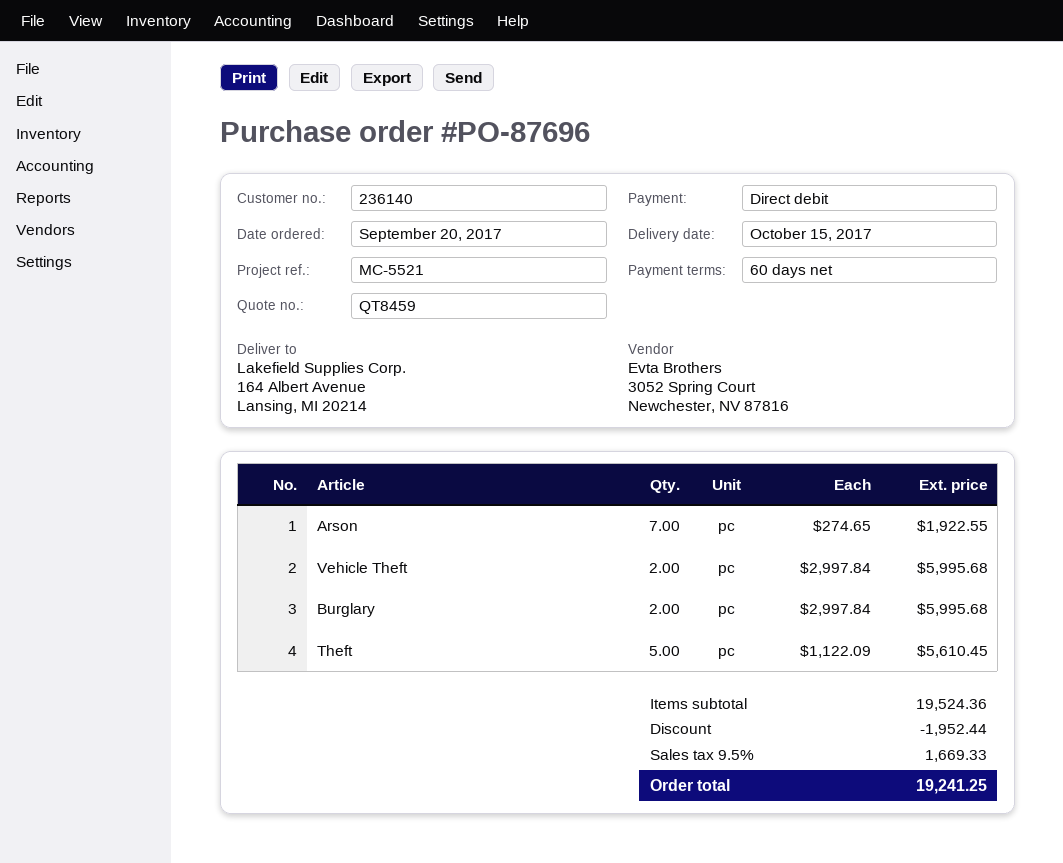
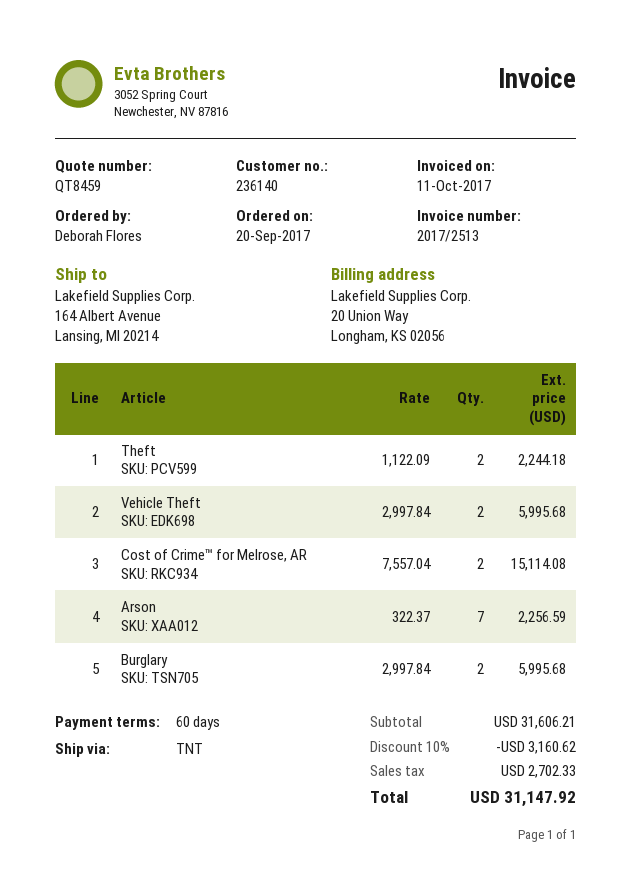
Arson: 7 x 274.65 = 1922.55 -> 7 x 322.37 = 2256.59
Theft: 5 x 1122.09 = 5610.45 -> 2 x 1122.09 = 2244.18
Cost of Crime™ for Melrose, AR: none -> 2 x 7557.04 = 15114.08
subtotal: 19524.36 -> 31606.21
discount: 1952.44 -> 3160.62
tax: 1669.33 -> 2702.33
total: 19241.25 -> 31147.92

